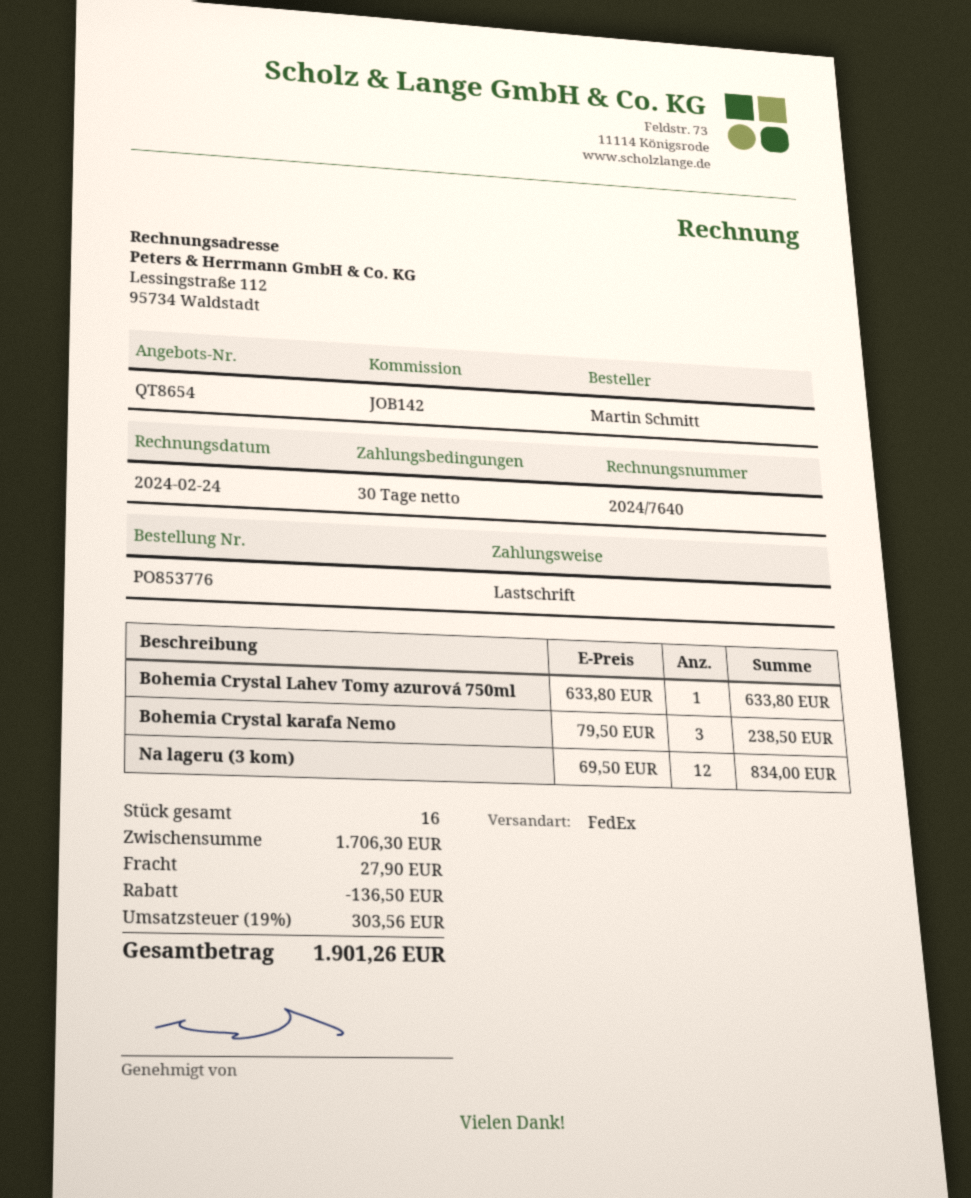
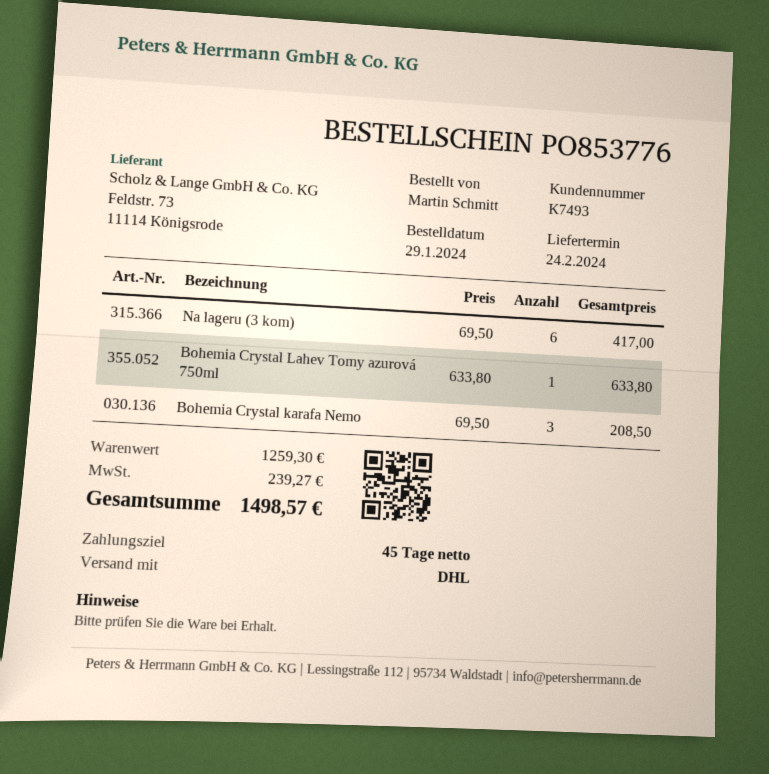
payment terms: 30 days -> 45 days
shipping method: FedEx -> DHL
Bohemia Crystal karafa Nemo: 3 x 79.50 = 238.50 -> 3 x 69.50 = 208.50
Na lageru (3 kom): 12 x 69.50 = 834.00 -> 6 x 69.50 = 417.00
subtotal: 1706.30 -> 1259.30
discount: 136.50 -> none
shipping: 27.90 -> none
tax: 303.56 -> 239.27
total: 1901.26 -> 1498.57

